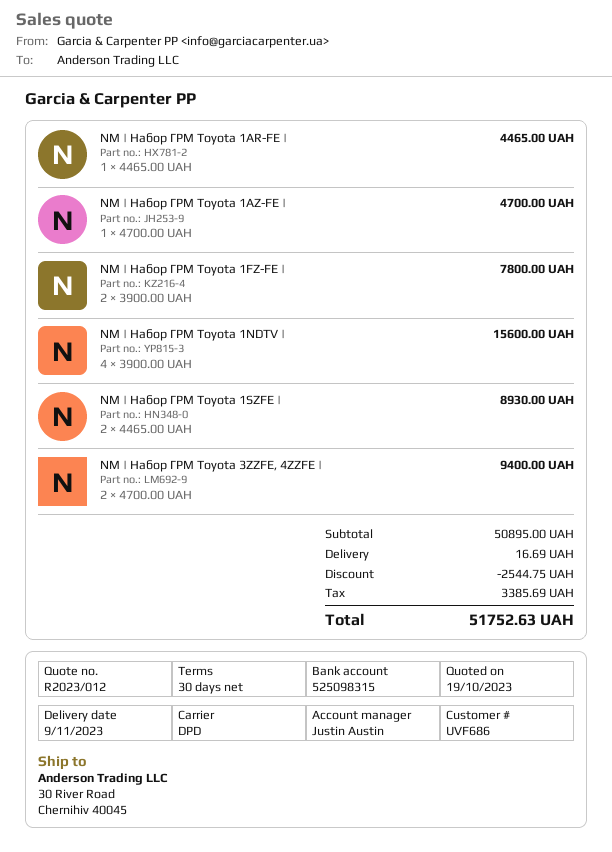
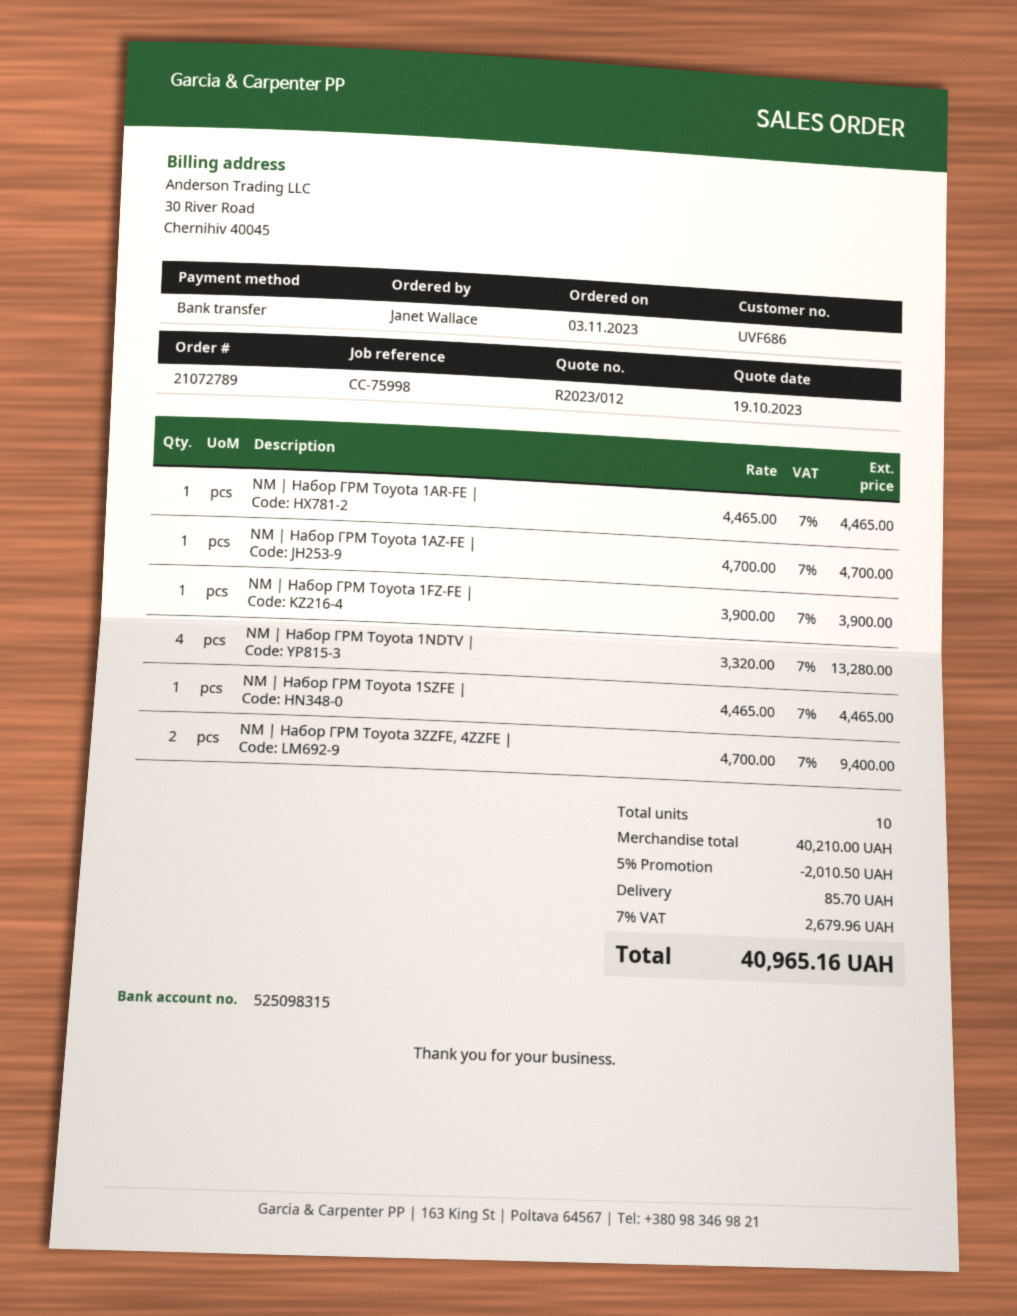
NM | Набор ГРМ Toyota 1FZ-FE |: 2 x 3900.00 = 7800.00 -> 1 x 3900.00 = 3900.00
NM | Набор ГРМ Toyota 1NDTV |: 4 x 3900.00 = 15600.00 -> 4 x 3320.00 = 13280.00
NM | Набор ГРМ Toyota 1SZFE |: 2 x 4465.00 = 8930.00 -> 1 x 4465.00 = 4465.00
subtotal: 50895.00 -> 40210.00
discount: 2544.75 -> 2010.50
shipping: 16.69 -> 85.70
tax: 3385.69 -> 2679.96
total: 51752.63 -> 40965.16

